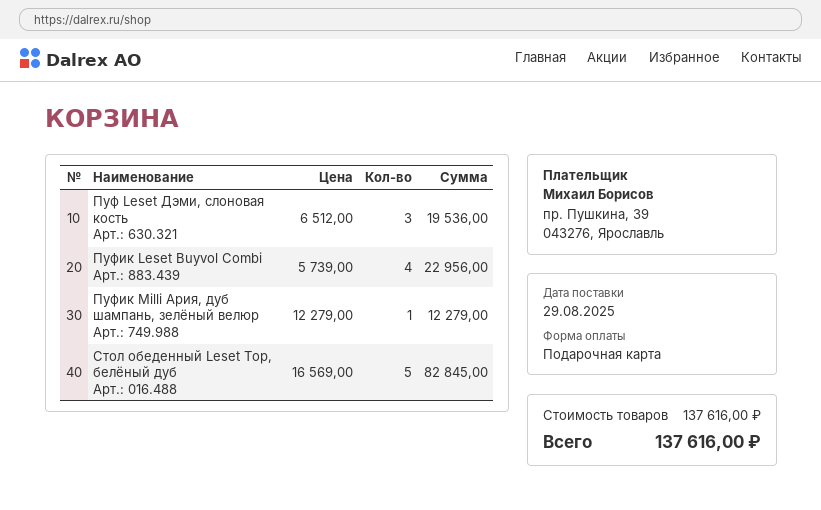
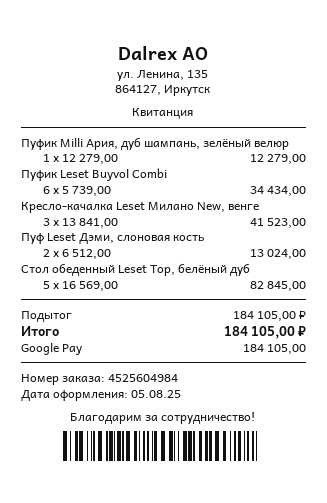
payment method: gift card -> Google Pay
Пуф Leset Дэми, слоновая кость: 3 x 6512.00 = 19536.00 -> 2 x 6512.00 = 13024.00
Пуфик Leset Buyvol Combi: 4 x 5739.00 = 22956.00 -> 6 x 5739.00 = 34434.00
Кресло-качалка Leset Милано New, венге: none -> 3 x 13841.00 = 41523.00
subtotal: 137616.00 -> 184105.00
total: 137616.00 -> 184105.00

